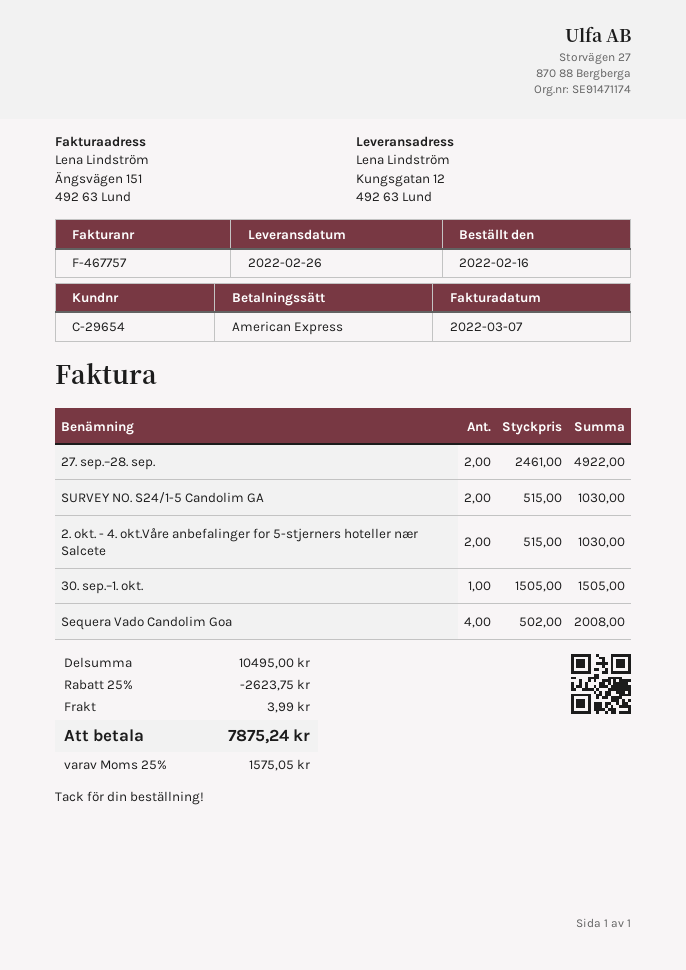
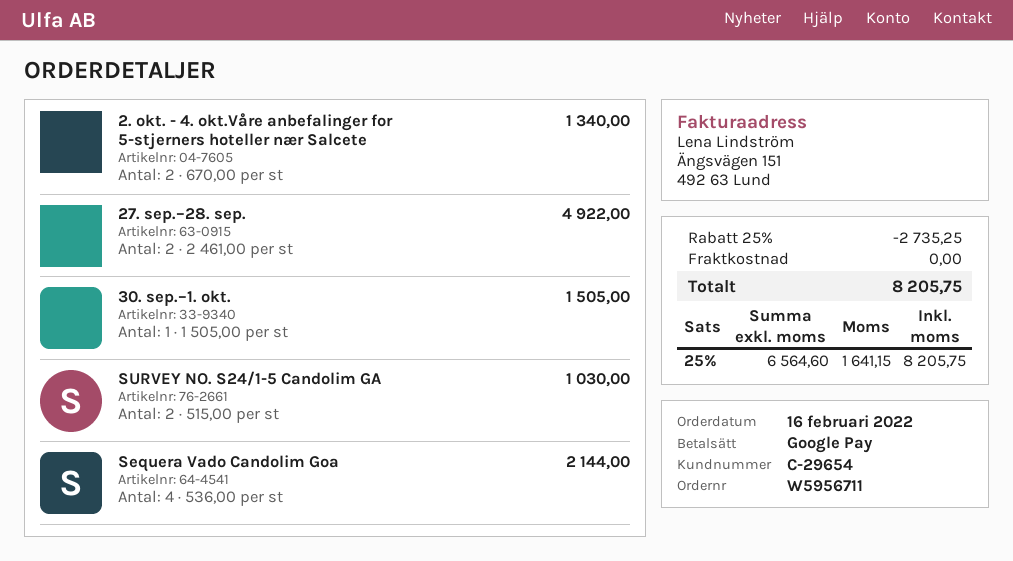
payment method: American Express -> Google Pay
2. okt. - 4. okt.Våre anbefalinger for 5-stjerners hoteller nær Salcete: 2 x 515.00 = 1030.00 -> 2 x 670.00 = 1340.00
Sequera Vado Candolim Goa: 4 x 502.00 = 2008.00 -> 4 x 536.00 = 2144.00
discount: 25% = 2623.75 -> 25% = 2735.25
shipping: 3.99 -> 0.00
tax: 25% = 1575.05 -> 25% = 1641.15
total: 7875.24 -> 8205.75

